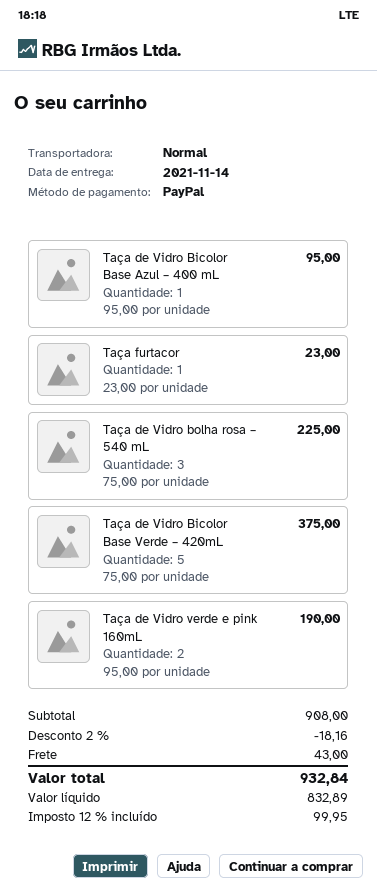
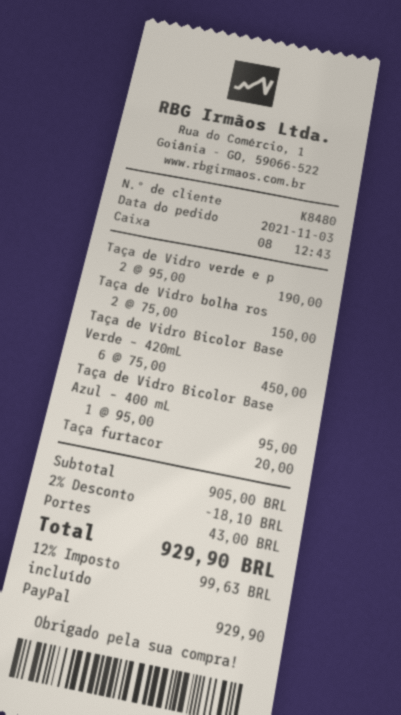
Taça furtacor: 1 x 23.00 = 23.00 -> 1 x 20.00 = 20.00
Taça de Vidro bolha rosa – 540 mL: 3 x 75.00 = 225.00 -> 2 x 75.00 = 150.00
Taça de Vidro Bicolor Base Verde – 420mL: 5 x 75.00 = 375.00 -> 6 x 75.00 = 450.00
subtotal: 908.00 -> 905.00
discount: 2% = 18.16 -> 2% = 18.10
tax: 12% = 99.95 -> 12% = 99.63
total: 932.84 -> 929.90

